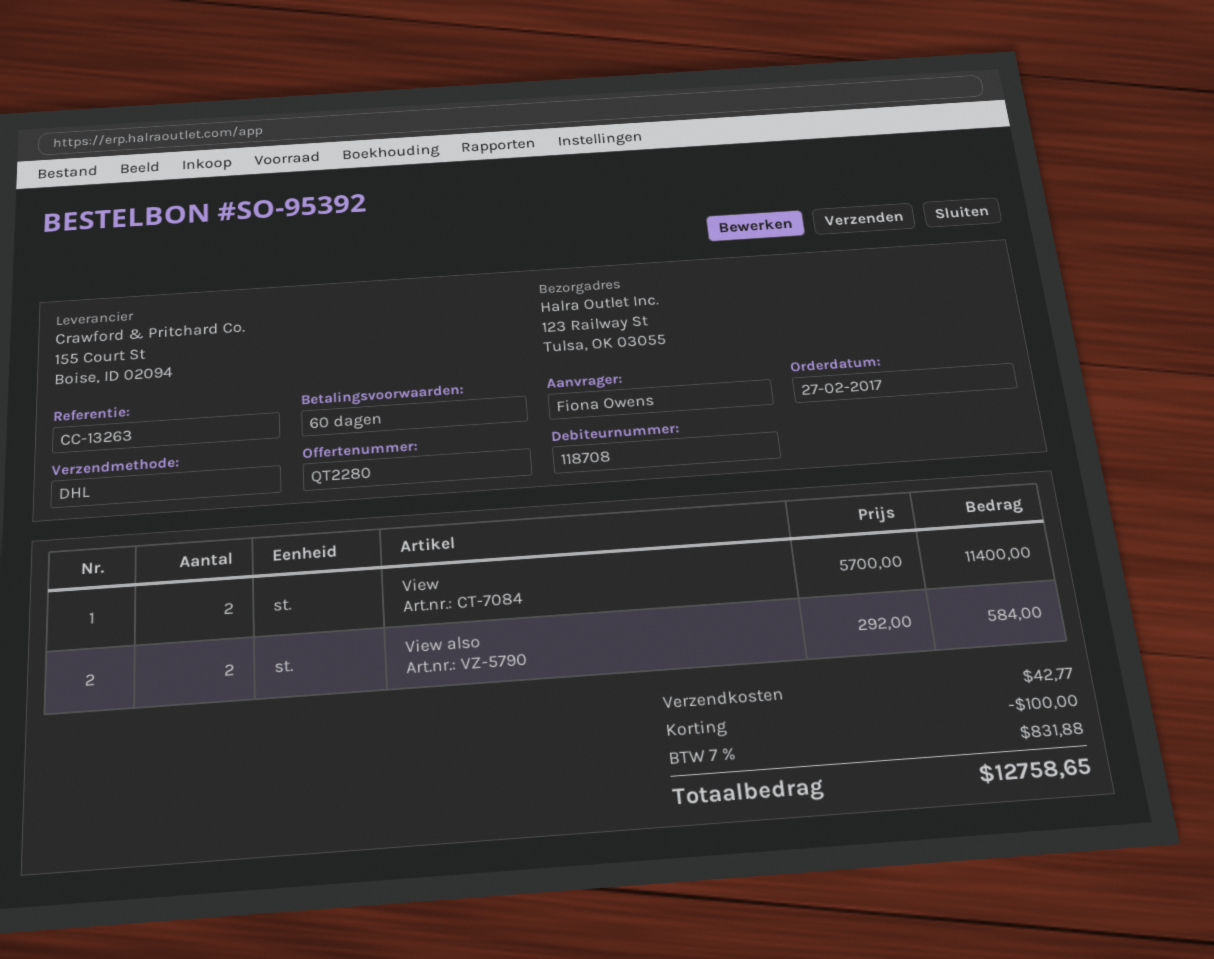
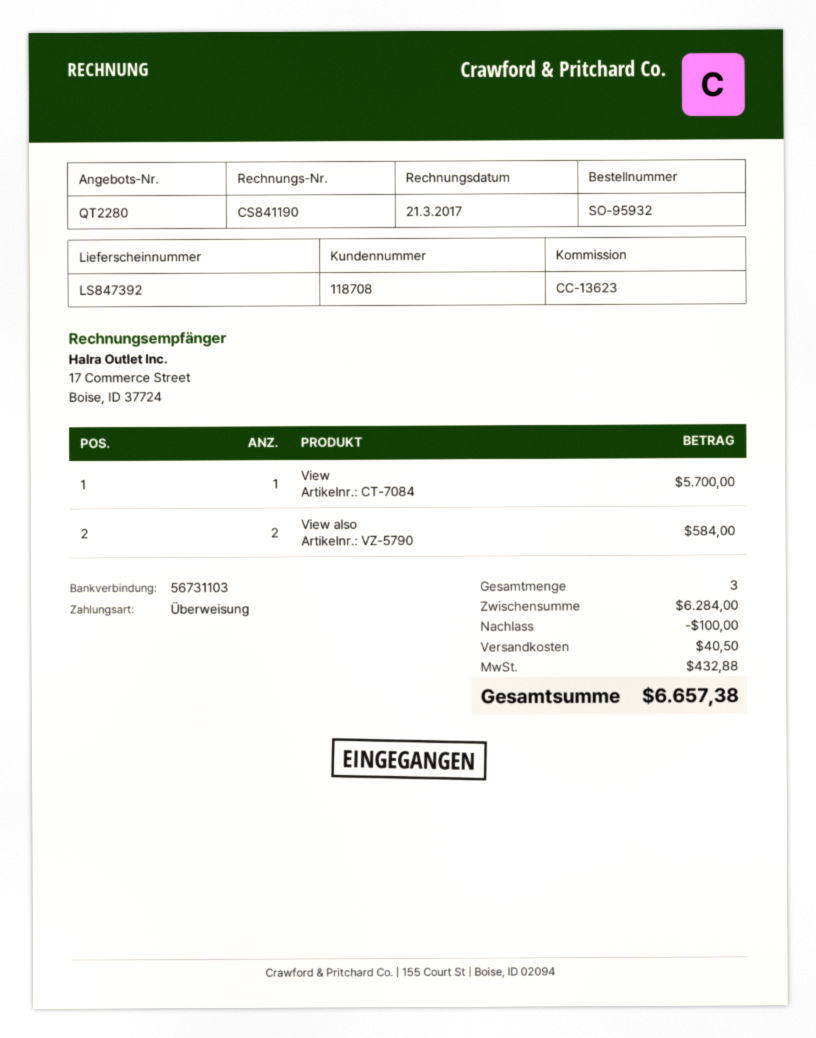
order number: SO-95392 -> SO-95932
reference: CC-13263 -> CC-13623
View: 2 for 11400.00 -> 1 for 5700.00
shipping: 42.77 -> 40.50
tax: 831.88 -> 432.88
total: 12758.65 -> 6657.38

